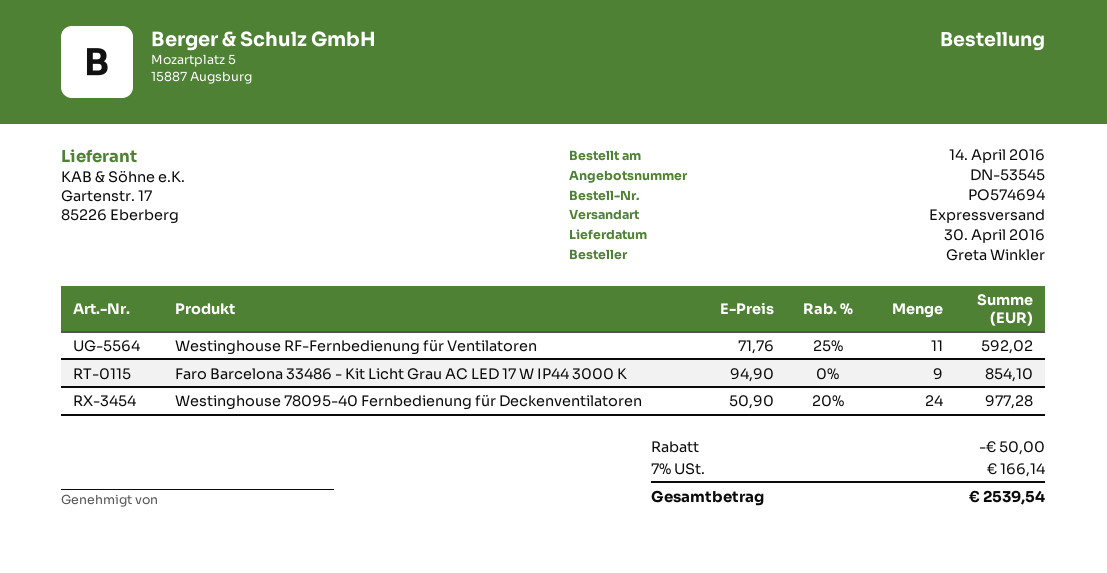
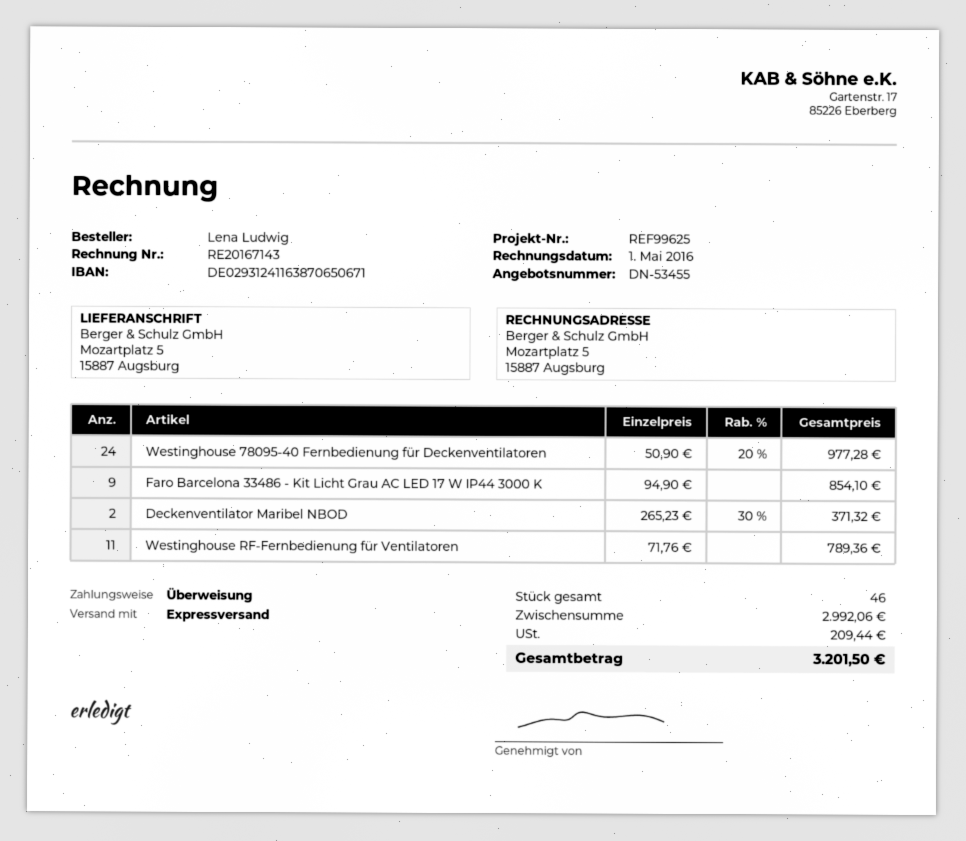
quote number: DN-53545 -> DN-53455
ordered by: Greta Winkler -> Lena Ludwig
Westinghouse RF-Fernbedienung für Ventilatoren: 11 x 71.76 - 25% = 592.02 -> 11 x 71.76 = 789.36
Deckenventilator Maribel NBOD: none -> 2 x 265.23 - 30% = 371.32
discount: 50.00 -> none
tax: 166.14 -> 209.44
total: 2539.54 -> 3201.50

